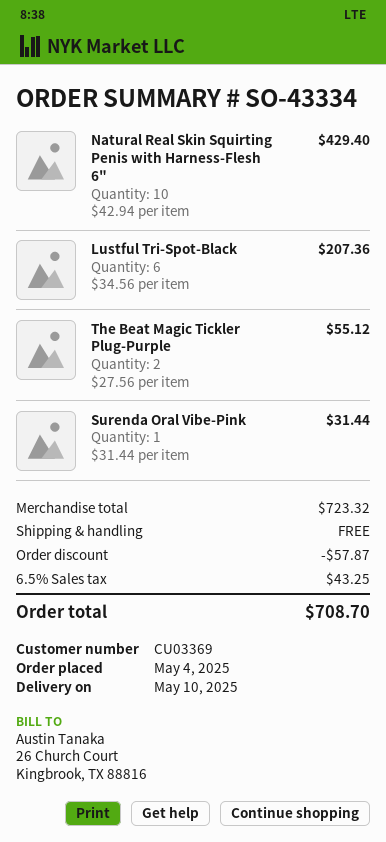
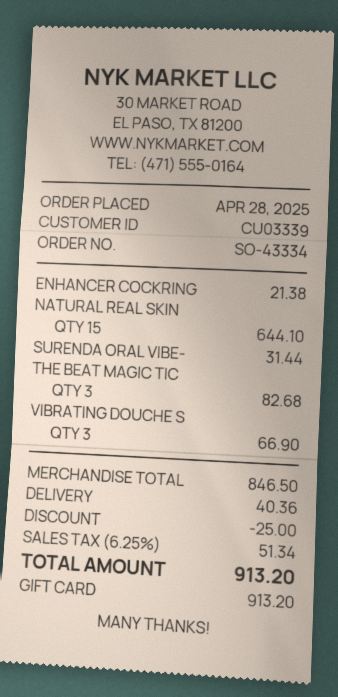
order date: 2025-05-04 -> 2025-04-28
customer number: CU03369 -> CU03339
Natural Real Skin Squirting Penis with Harness-Flesh 6": 10 for 429.40 -> 15 for 644.10
Lustful Tri-Spot-Black: 6 for 207.36 -> none
The Beat Magic Tickler Plug-Purple: 2 for 55.12 -> 3 for 82.68
ENHANCER COCKRING: none -> 1 for 21.38
VIBRATING DOUCHE S: none -> 3 for 66.90
subtotal: 723.32 -> 846.50
discount: 57.87 -> 25.00
shipping: 0.00 -> 40.36
tax: 6.5% = 43.25 -> 6.25% = 51.34
total: 708.70 -> 913.20

